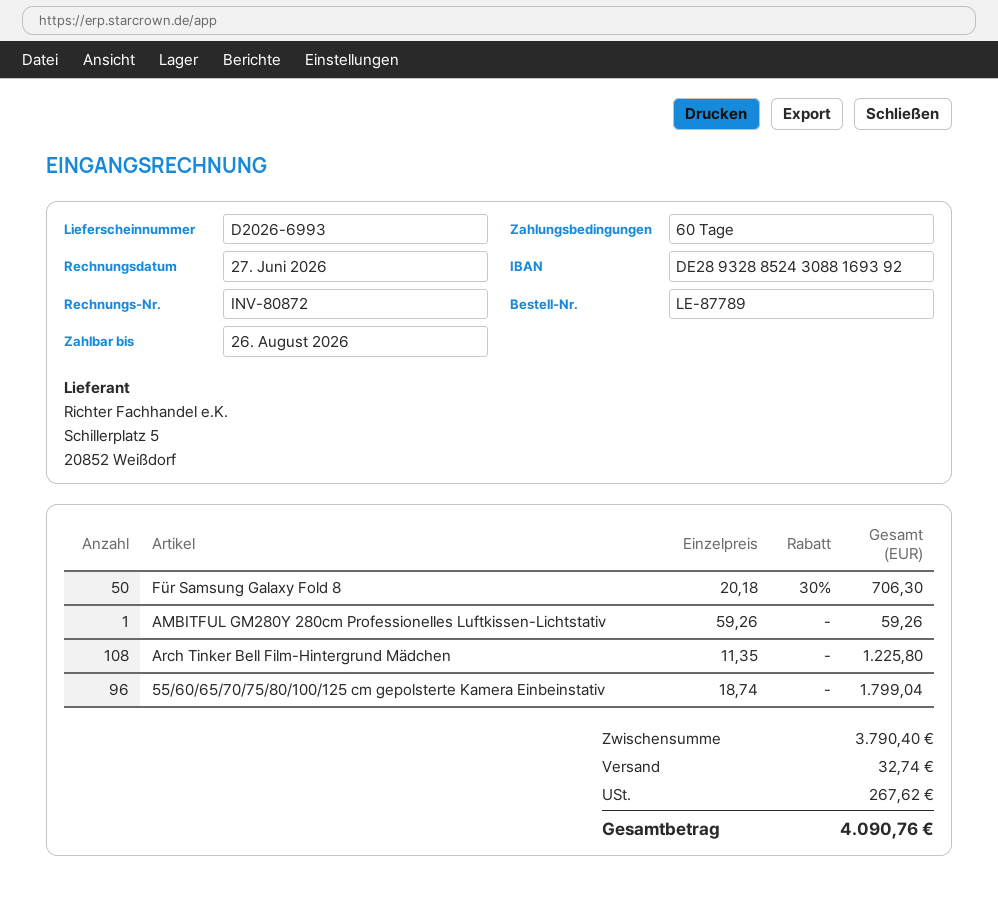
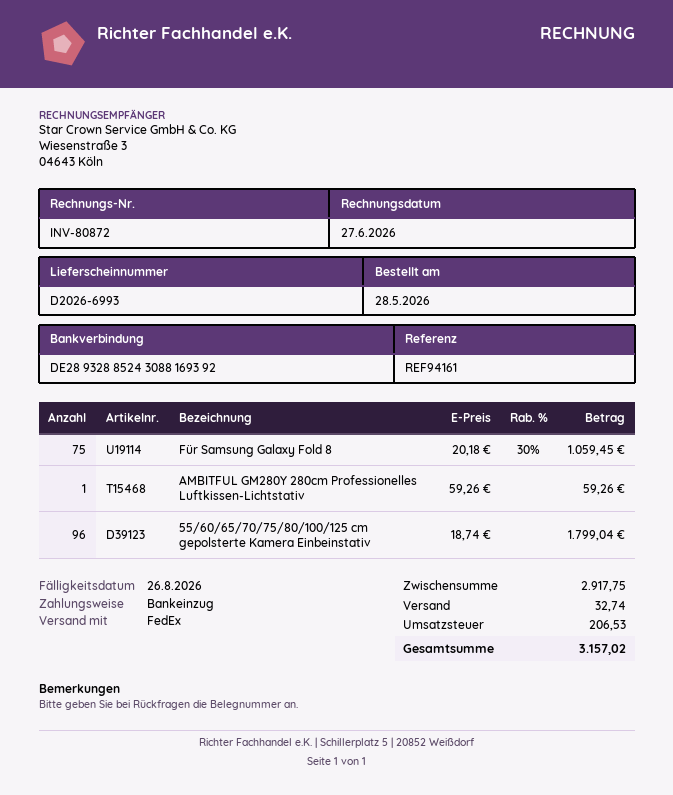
Für Samsung Galaxy Fold 8: 50 x 20.18 - 30% = 706.30 -> 75 x 20.18 - 30% = 1059.45
Arch Tinker Bell Film-Hintergrund Mädchen: 108 x 11.35 = 1225.80 -> none
subtotal: 3790.40 -> 2917.75
tax: 267.62 -> 206.53
total: 4090.76 -> 3157.02

